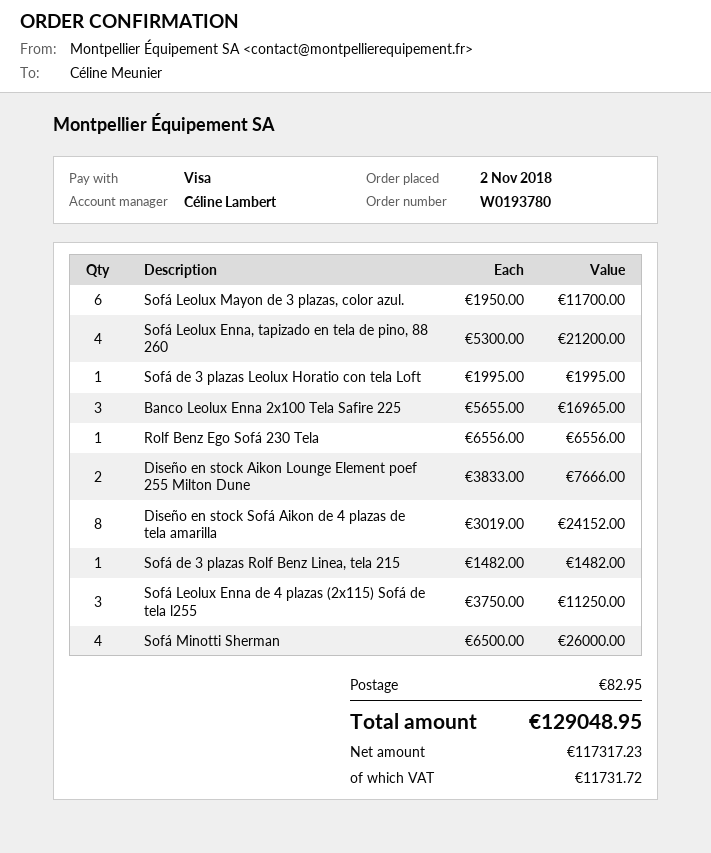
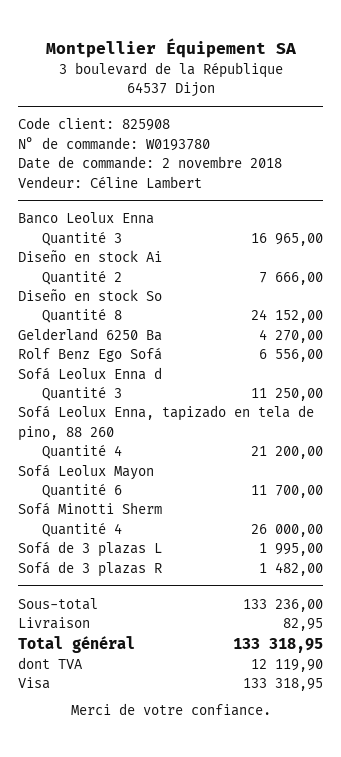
Gelderland 6250 Ba: none -> 1 for 4270.00
tax: 11731.72 -> 12119.90
total: 129048.95 -> 133318.95

